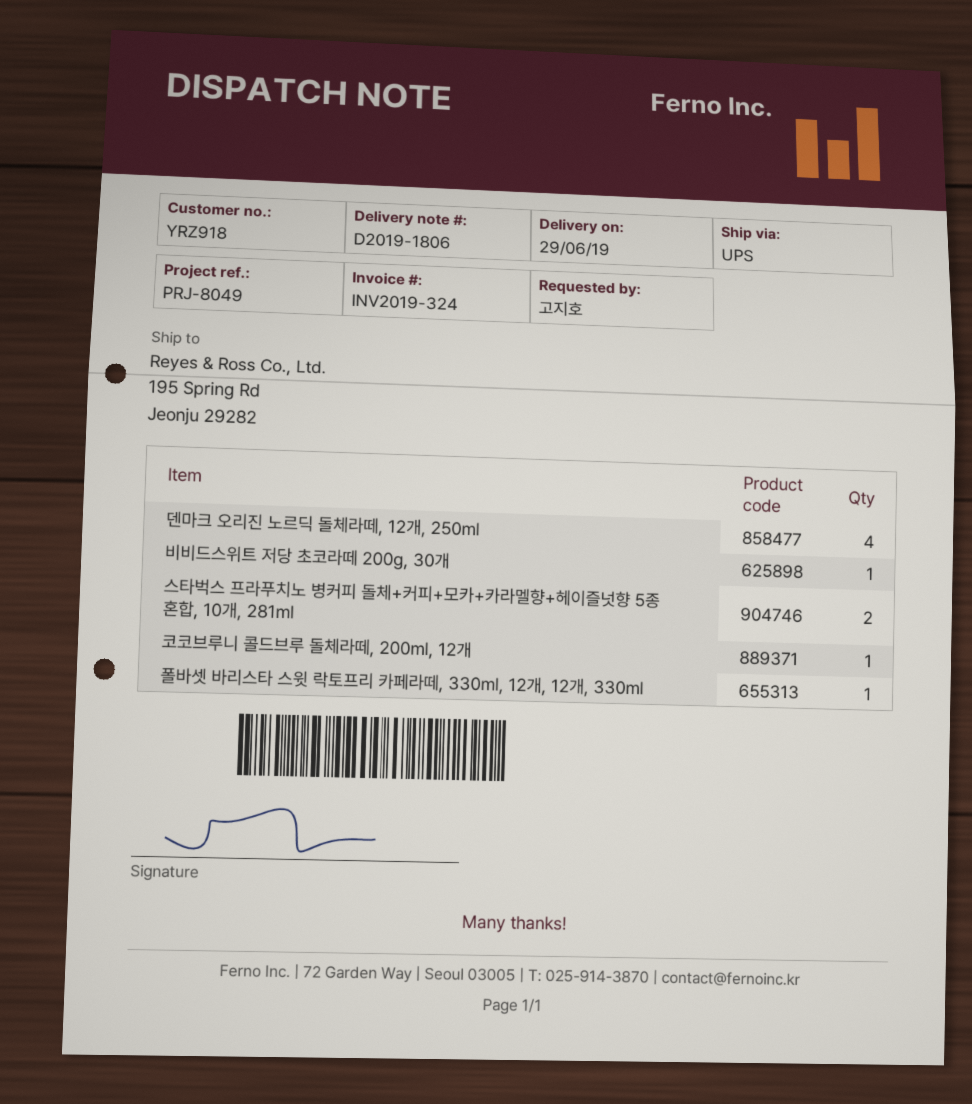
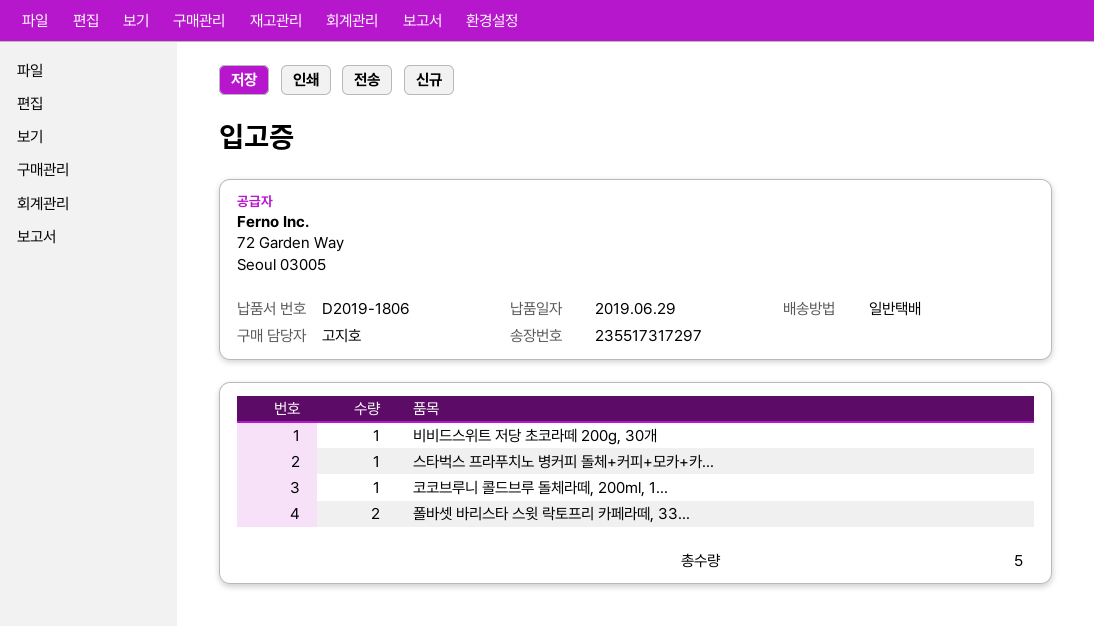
shipping method: UPS -> standard
덴마크 오리진 노르딕 돌체라떼, 12개, 250ml: 4 -> none
스타벅스 프라푸치노 병커피 돌체+커피+모카+카라멜향+헤이즐넛향 5종 혼합, 10개, 281ml: 2 -> 1
폴바셋 바리스타 스윗 락토프리 카페라떼, 330ml, 12개, 12개, 330ml: 1 -> 2

